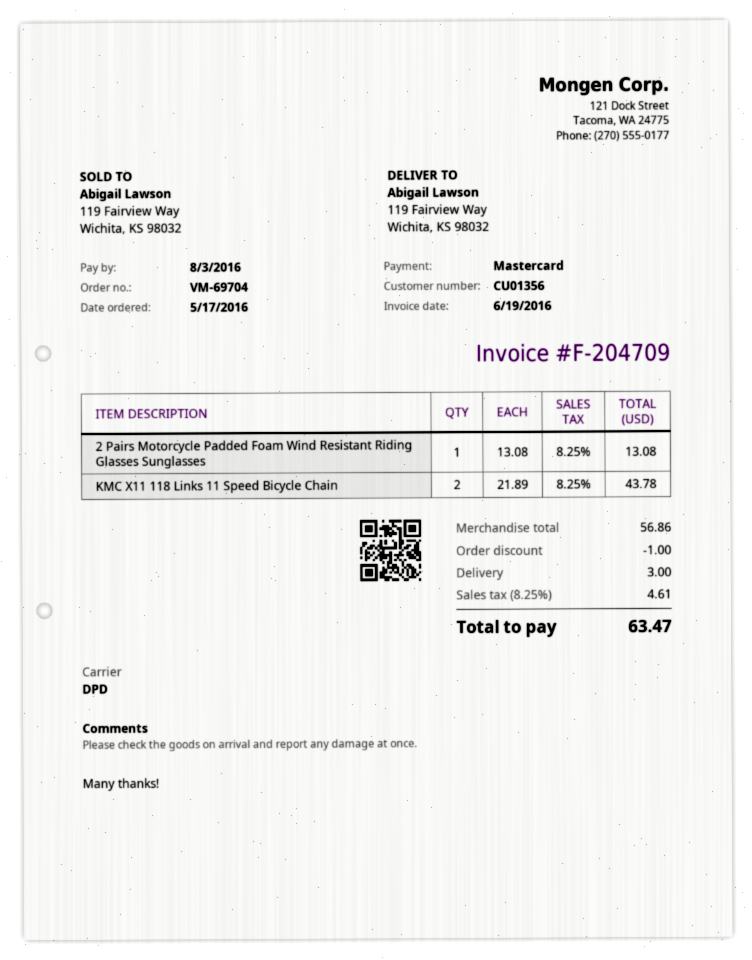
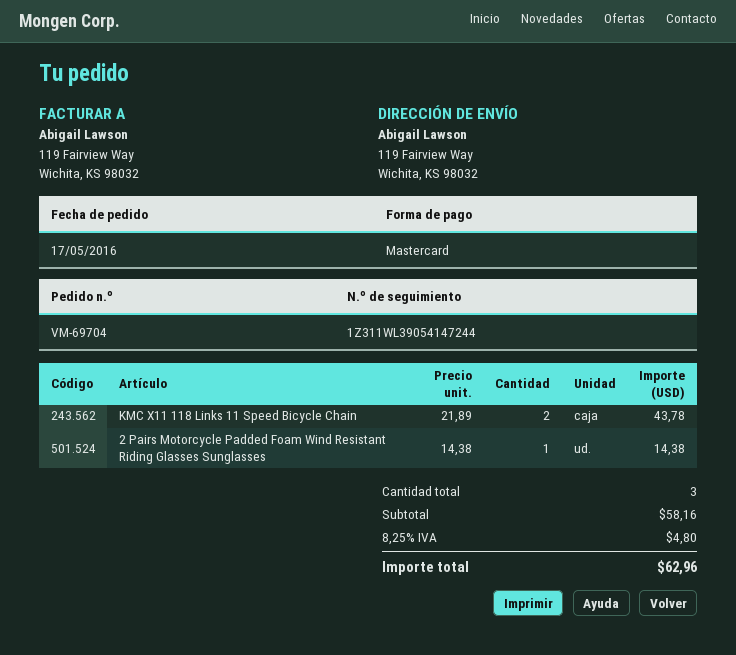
2 Pairs Motorcycle Padded Foam Wind Resistant Riding Glasses Sunglasses: 1 x 13.08 = 13.08 -> 1 x 14.38 = 14.38
subtotal: 56.86 -> 58.16
discount: 1.00 -> none
shipping: 3.00 -> none
tax: 8.25% = 4.61 -> 8.25% = 4.80
total: 63.47 -> 62.96

